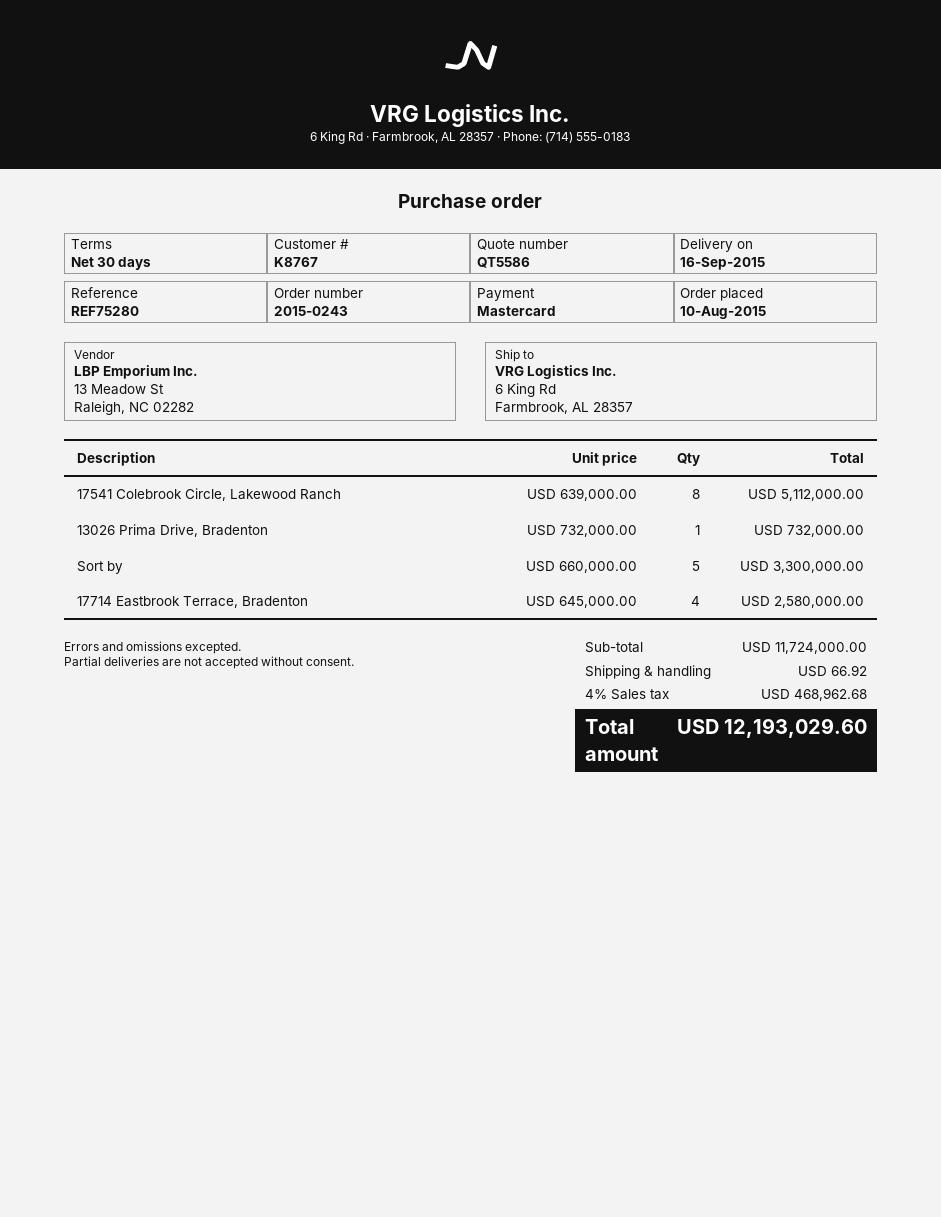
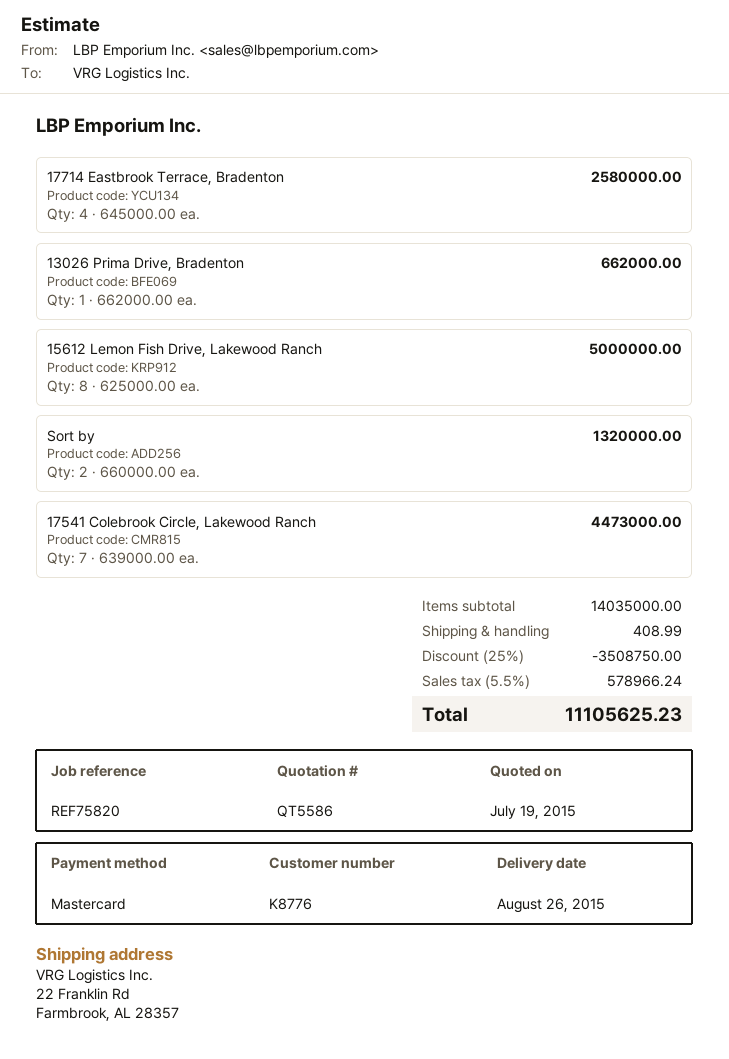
delivery date: 2015-09-16 -> 2015-08-26
customer number: K8767 -> K8776
reference: REF75280 -> REF75820
ship to: 6 King Rd, Farmbrook, AL 28357 -> 22 Franklin Rd, Farmbrook, AL 28357
17541 Colebrook Circle, Lakewood Ranch: 8 x 639000.00 = 5112000.00 -> 7 x 639000.00 = 4473000.00
13026 Prima Drive, Bradenton: 1 x 732000.00 = 732000.00 -> 1 x 662000.00 = 662000.00
Sort by: 5 x 660000.00 = 3300000.00 -> 2 x 660000.00 = 1320000.00
15612 Lemon Fish Drive, Lakewood Ranch: none -> 8 x 625000.00 = 5000000.00
subtotal: 11724000.00 -> 14035000.00
discount: none -> 25% = 3508750.00
shipping: 66.92 -> 408.99
tax: 4% = 468962.68 -> 5.5% = 578966.24
total: 12193029.60 -> 11105625.23

